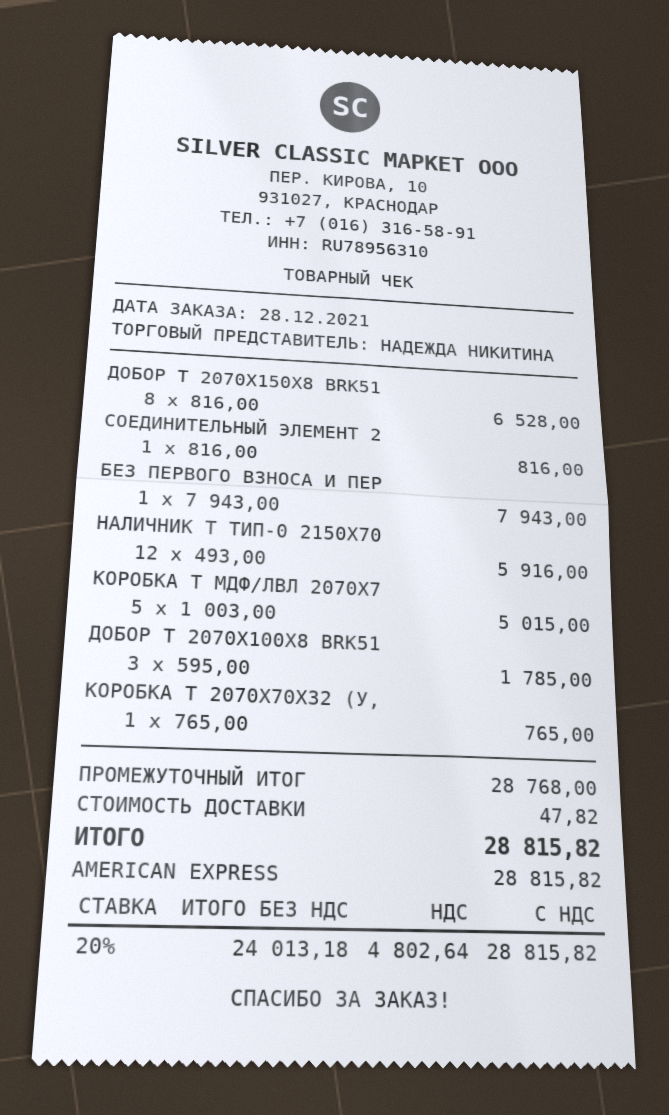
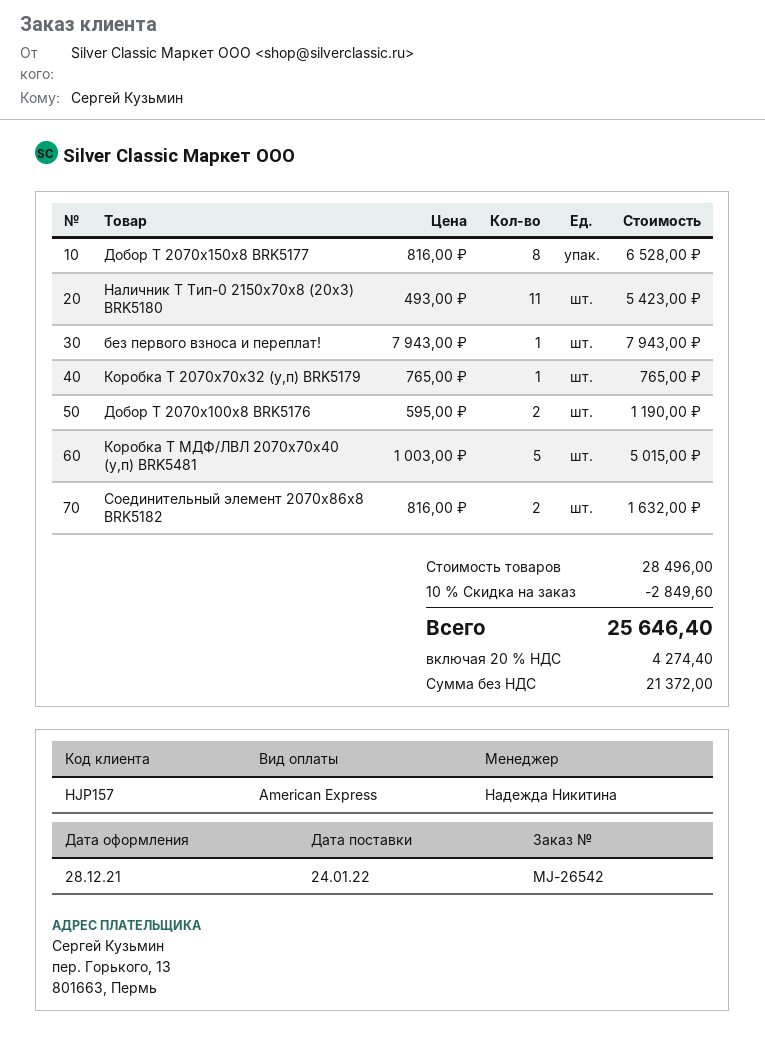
СОЕДИНИТЕЛЬНЫЙ ЭЛЕМЕНТ 2: 1 x 816.00 = 816.00 -> 2 x 816.00 = 1632.00
НАЛИЧНИК Т ТИП-0 2150X70: 12 x 493.00 = 5916.00 -> 11 x 493.00 = 5423.00
ДОБОР Т 2070X100X8 BRK51: 3 x 595.00 = 1785.00 -> 2 x 595.00 = 1190.00
subtotal: 28768.00 -> 28496.00
discount: none -> 10% = 2849.60
shipping: 47.82 -> none
net: 24013.18 -> 21372.00
tax: 20% = 4802.64 -> 20% = 4274.40
total: 28815.82 -> 25646.40

